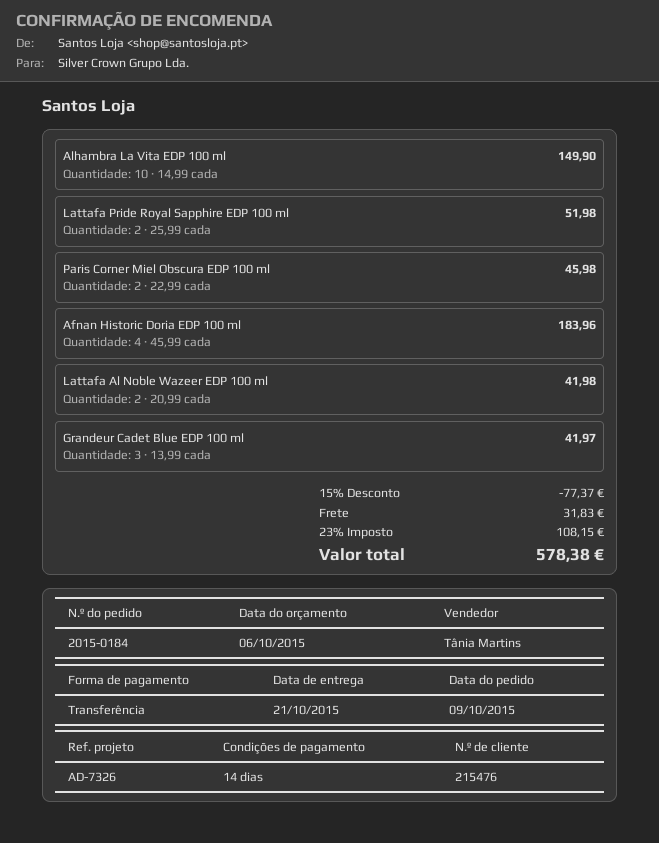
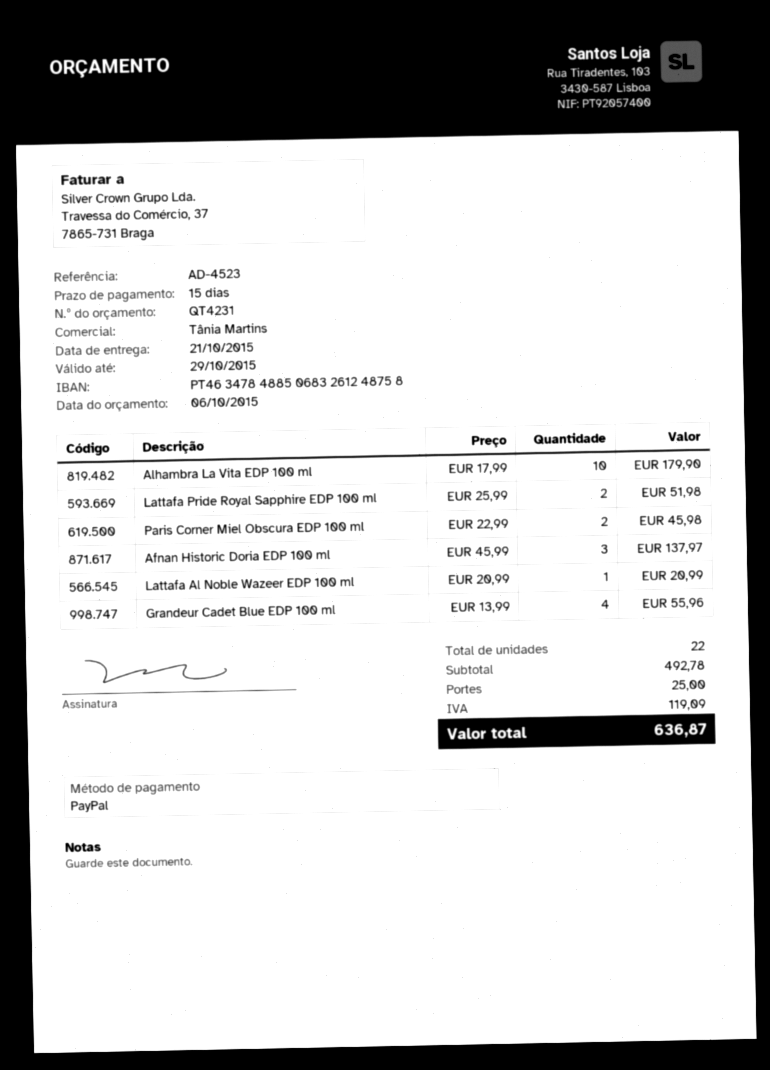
payment terms: 14 days -> 15 days
reference: AD-7326 -> AD-4523
payment method: bank transfer -> PayPal
Alhambra La Vita EDP 100 ml: 10 x 14.99 = 149.90 -> 10 x 17.99 = 179.90
Afnan Historic Doria EDP 100 ml: 4 x 45.99 = 183.96 -> 3 x 45.99 = 137.97
Lattafa Al Noble Wazeer EDP 100 ml: 2 x 20.99 = 41.98 -> 1 x 20.99 = 20.99
Grandeur Cadet Blue EDP 100 ml: 3 x 13.99 = 41.97 -> 4 x 13.99 = 55.96
discount: 15% = 77.37 -> none
shipping: 31.83 -> 25.00
tax: 108.15 -> 119.09
total: 578.38 -> 636.87

